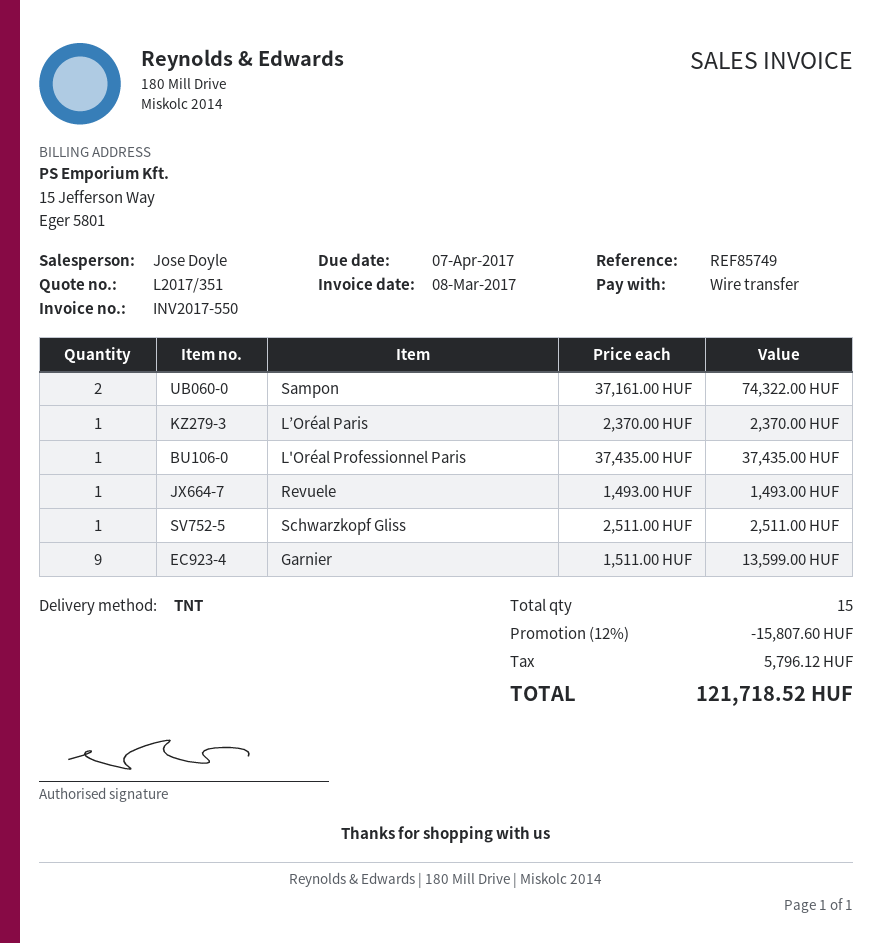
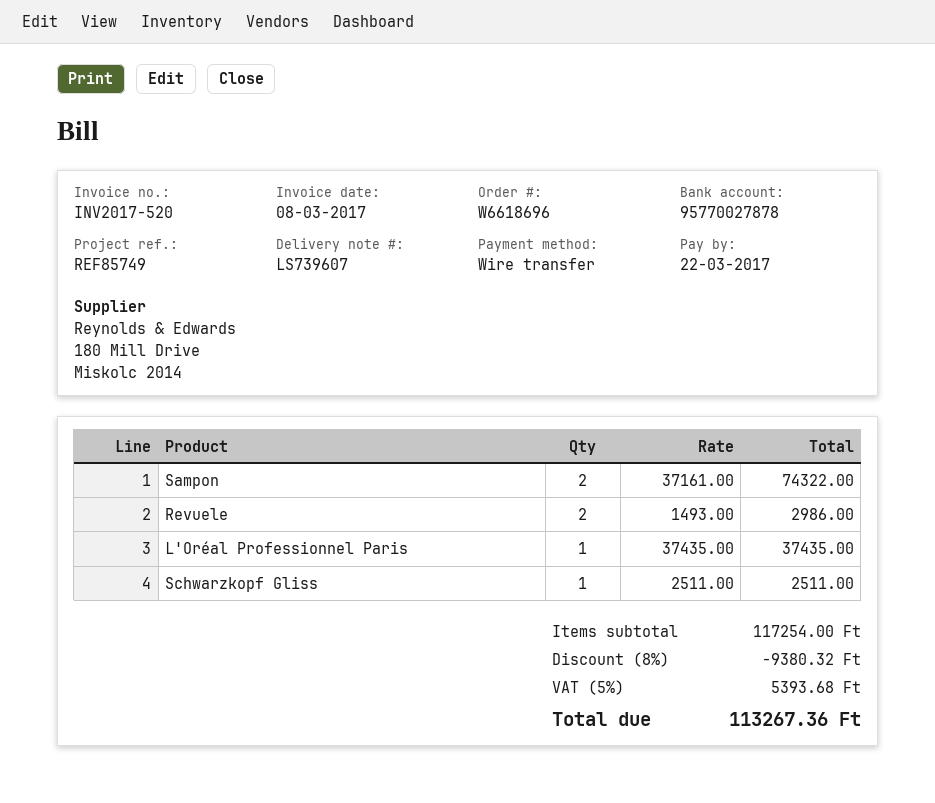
invoice number: INV2017-550 -> INV2017-520
due date: 2017-04-07 -> 2017-03-22
L’Oréal Paris: 1 x 2370.00 = 2370.00 -> none
Revuele: 1 x 1493.00 = 1493.00 -> 2 x 1493.00 = 2986.00
Garnier: 9 x 1511.00 = 13599.00 -> none
discount: 12% = 15807.60 -> 8% = 9380.32
tax: 5796.12 -> 5393.68
total: 121718.52 -> 113267.36

